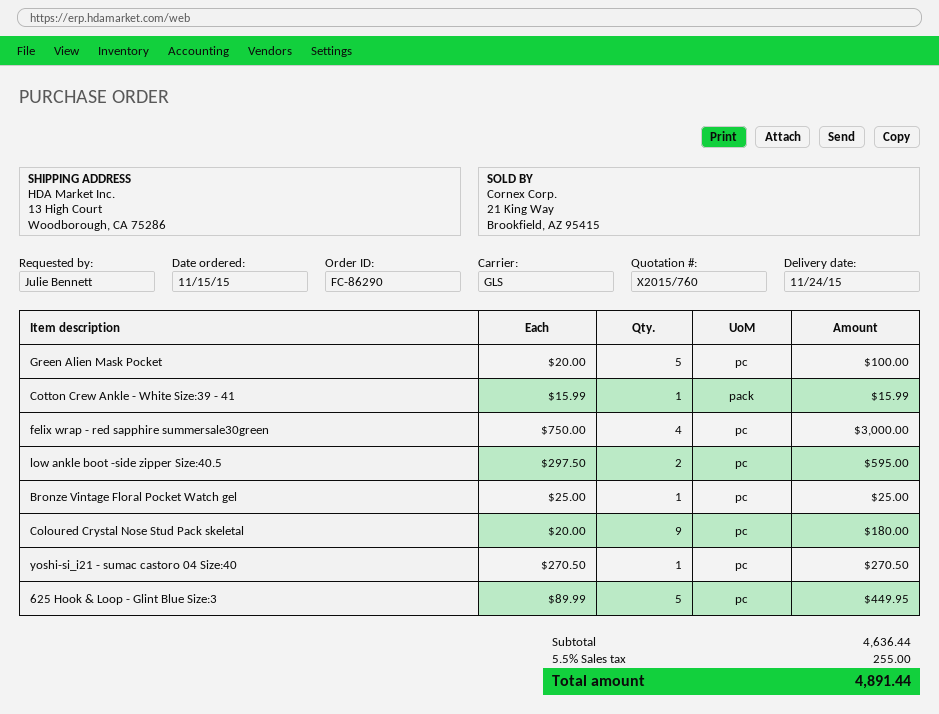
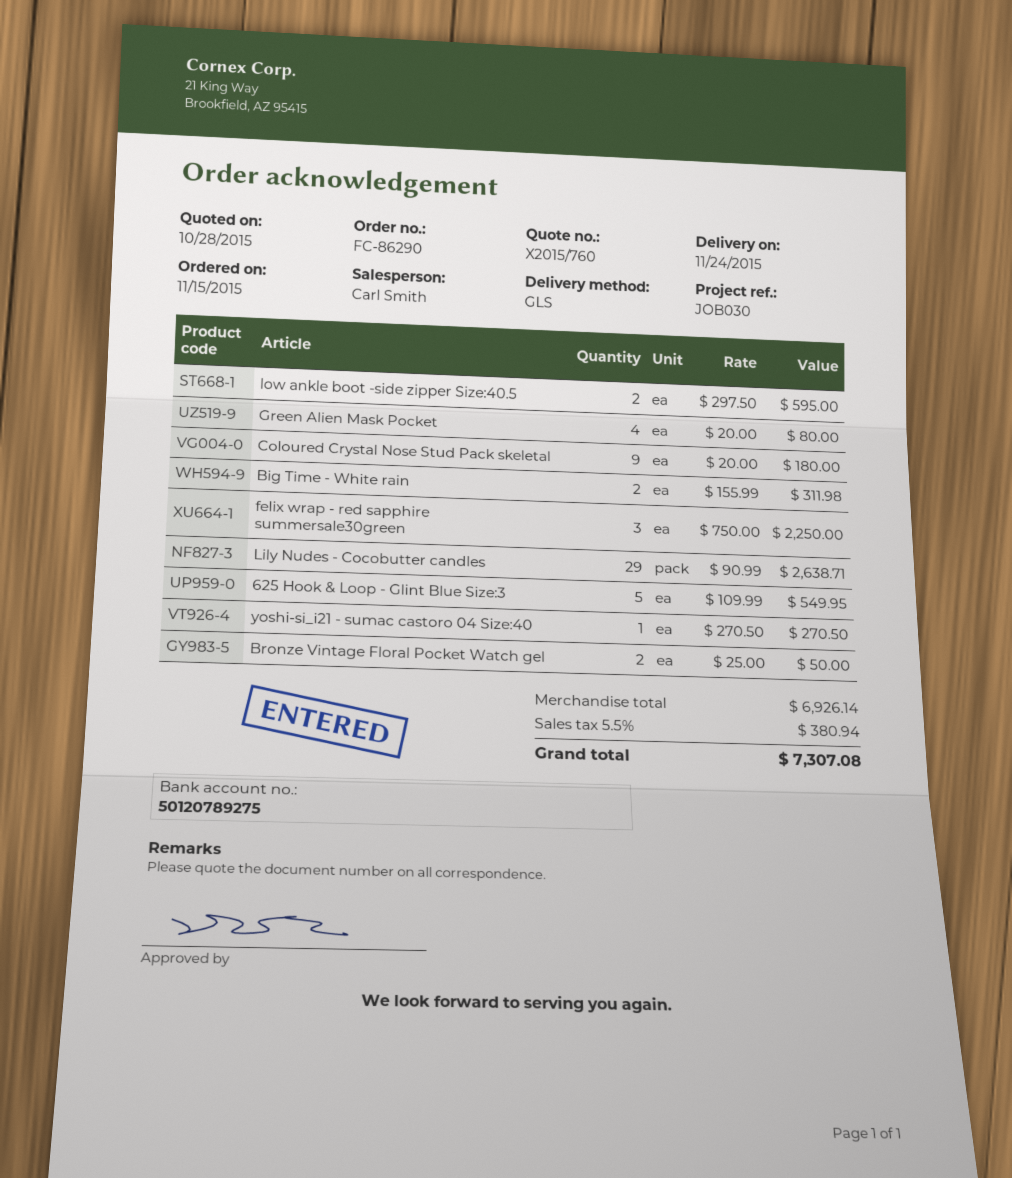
Green Alien Mask Pocket: 5 x 20.00 = 100.00 -> 4 x 20.00 = 80.00
Cotton Crew Ankle - White Size:39 - 41: 1 x 15.99 = 15.99 -> none
felix wrap - red sapphire summersale30green: 4 x 750.00 = 3000.00 -> 3 x 750.00 = 2250.00
Bronze Vintage Floral Pocket Watch gel: 1 x 25.00 = 25.00 -> 2 x 25.00 = 50.00
625 Hook & Loop - Glint Blue Size:3: 5 x 89.99 = 449.95 -> 5 x 109.99 = 549.95
Big Time - White rain: none -> 2 x 155.99 = 311.98
Lily Nudes - Cocobutter candles: none -> 29 x 90.99 = 2638.71
subtotal: 4636.44 -> 6926.14
tax: 5.5% = 255.00 -> 5.5% = 380.94
total: 4891.44 -> 7307.08

